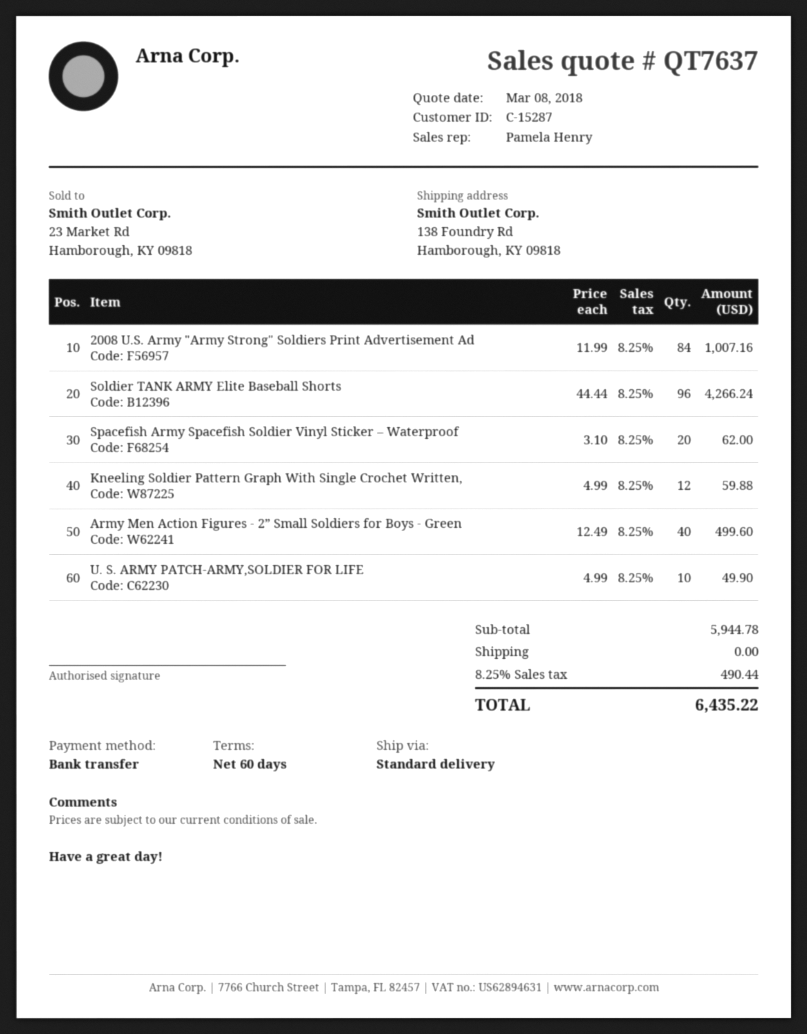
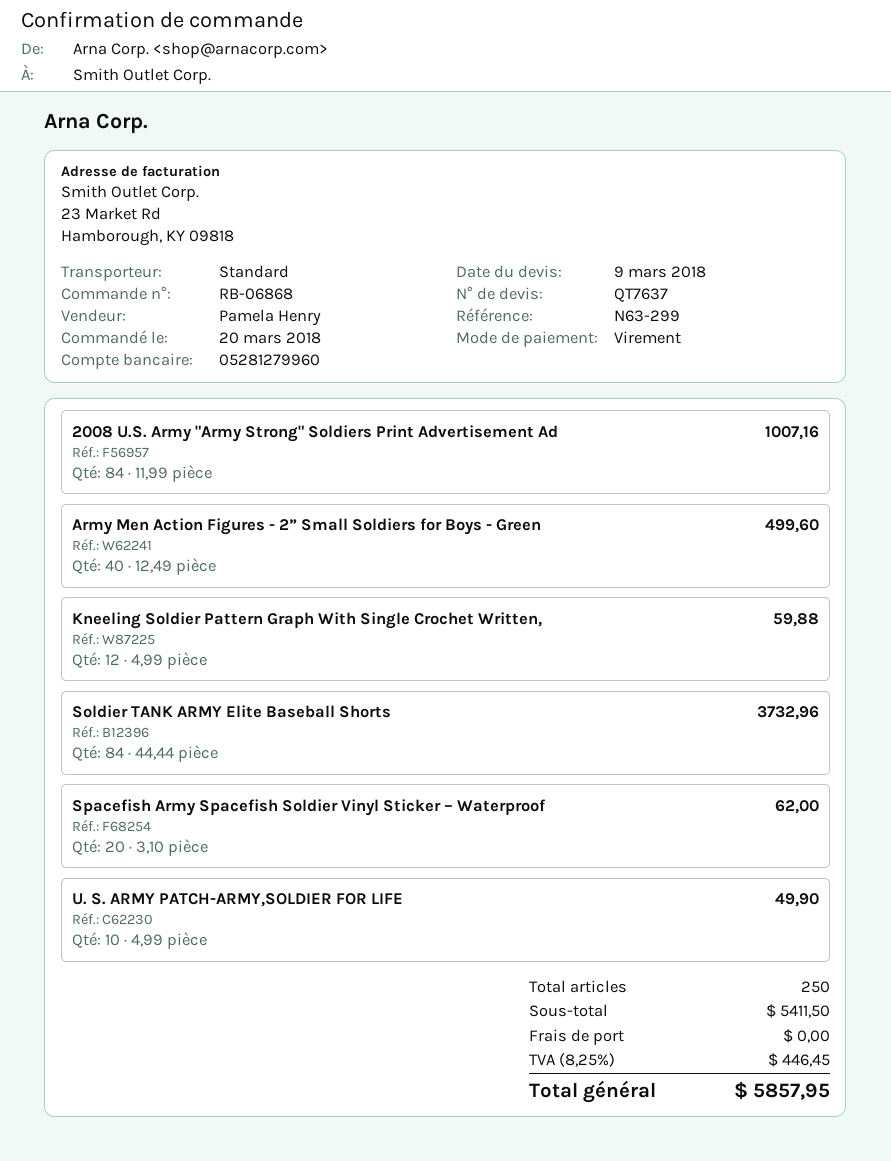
quote date: 2018-03-08 -> 2018-03-09
Soldier TANK ARMY Elite Baseball Shorts: 96 x 44.44 = 4266.24 -> 84 x 44.44 = 3732.96
subtotal: 5944.78 -> 5411.50
tax: 8.25% = 490.44 -> 8.25% = 446.45
total: 6435.22 -> 5857.95

